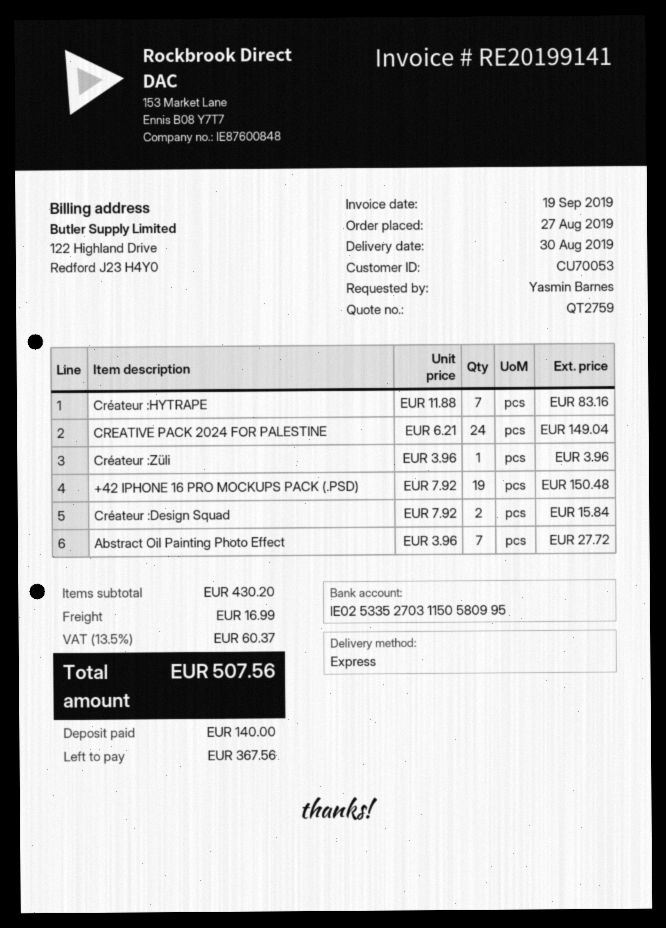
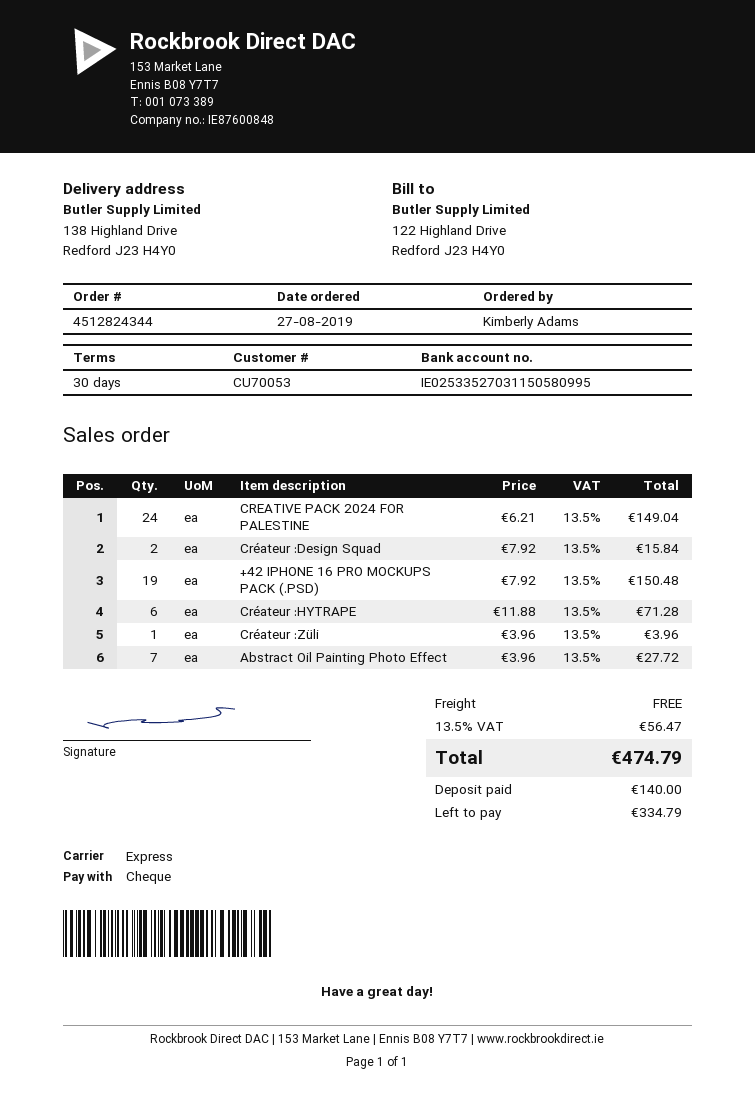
ordered by: Yasmin Barnes -> Kimberly Adams
Créateur :HYTRAPE: 7 x 11.88 = 83.16 -> 6 x 11.88 = 71.28
shipping: 16.99 -> 0.00
tax: 13.5% = 60.37 -> 13.5% = 56.47
total: 507.56 -> 474.79
balance: 367.56 -> 334.79

